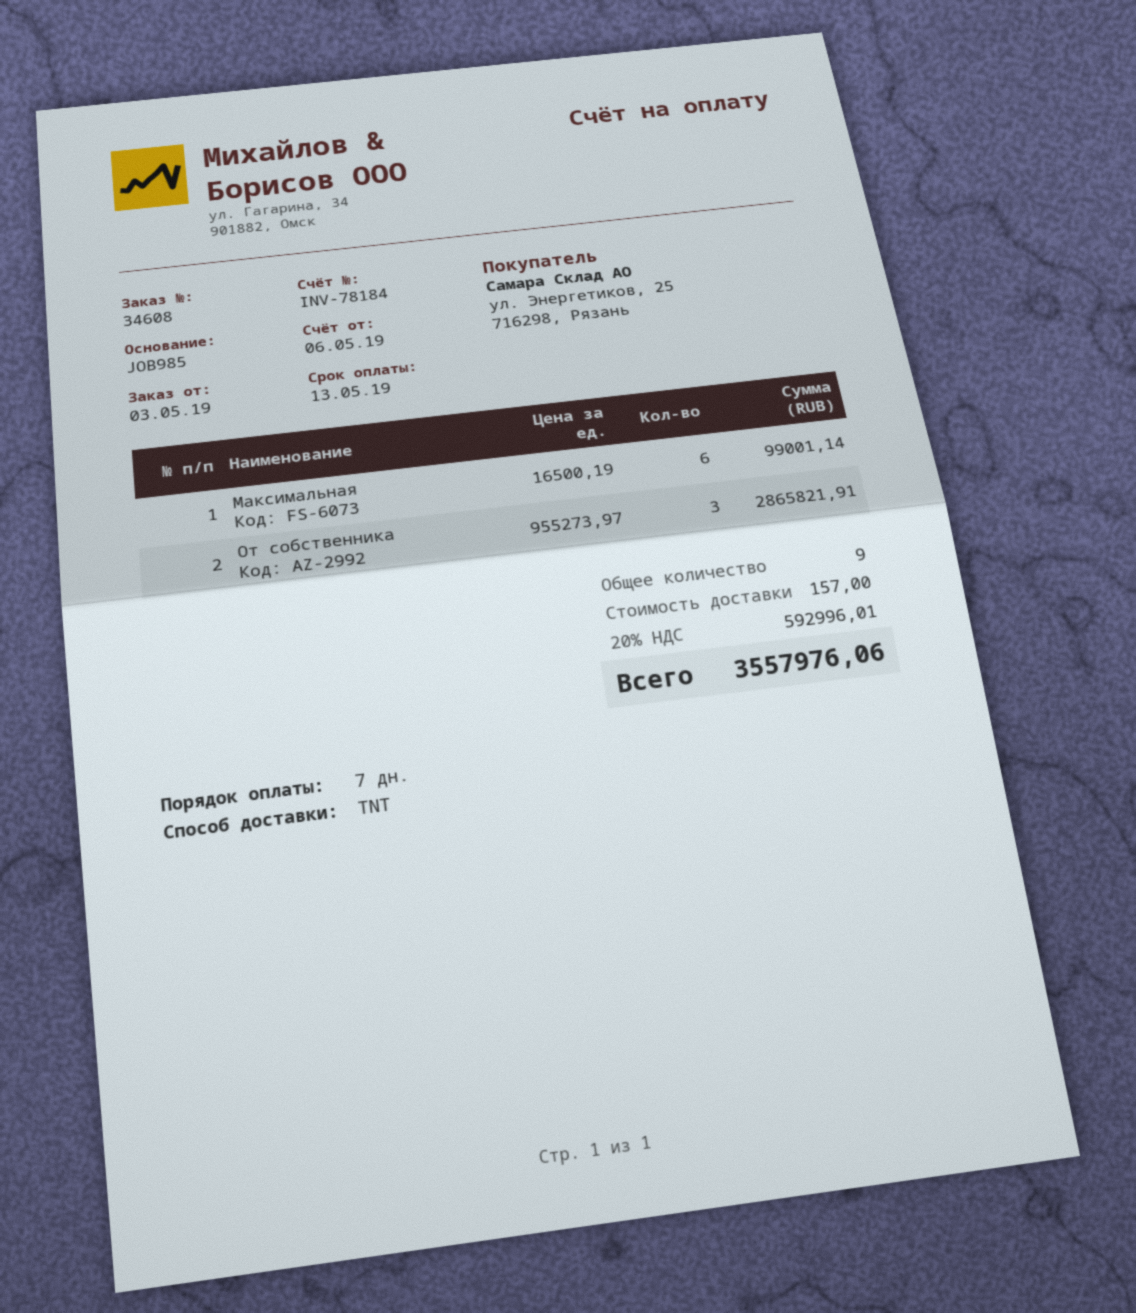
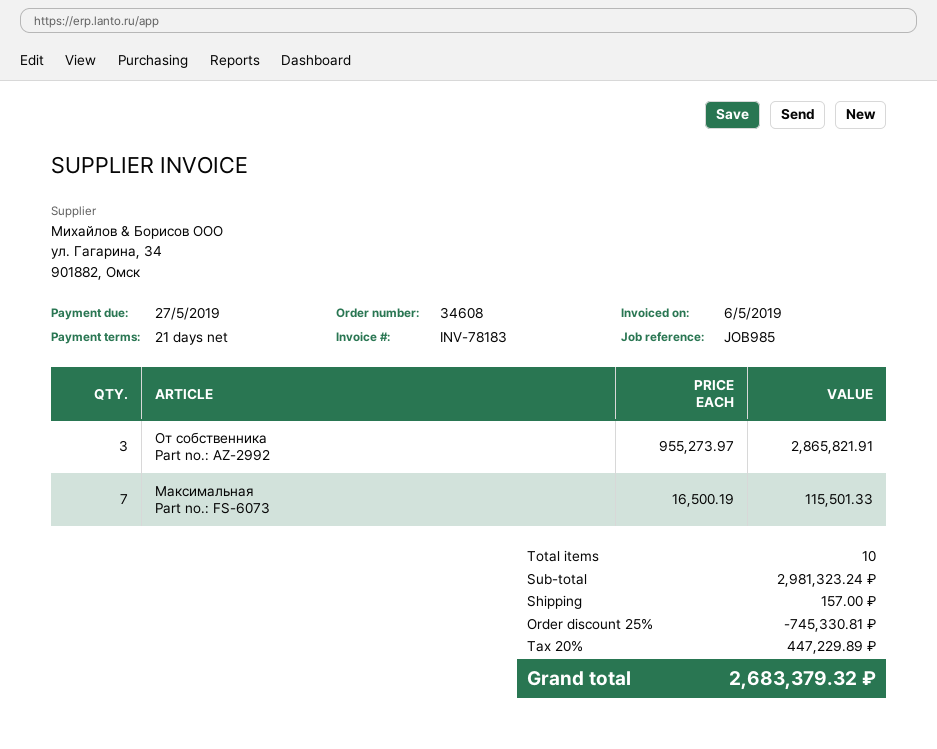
invoice number: INV-78184 -> INV-78183
payment terms: 7 days -> 21 days
due date: 2019-05-13 -> 2019-05-27
Максимальная: 6 x 16500.19 = 99001.14 -> 7 x 16500.19 = 115501.33
total quantity: 9 -> 10
discount: none -> 25% = 745330.81
tax: 20% = 592996.01 -> 20% = 447229.89
total: 3557976.06 -> 2683379.32

